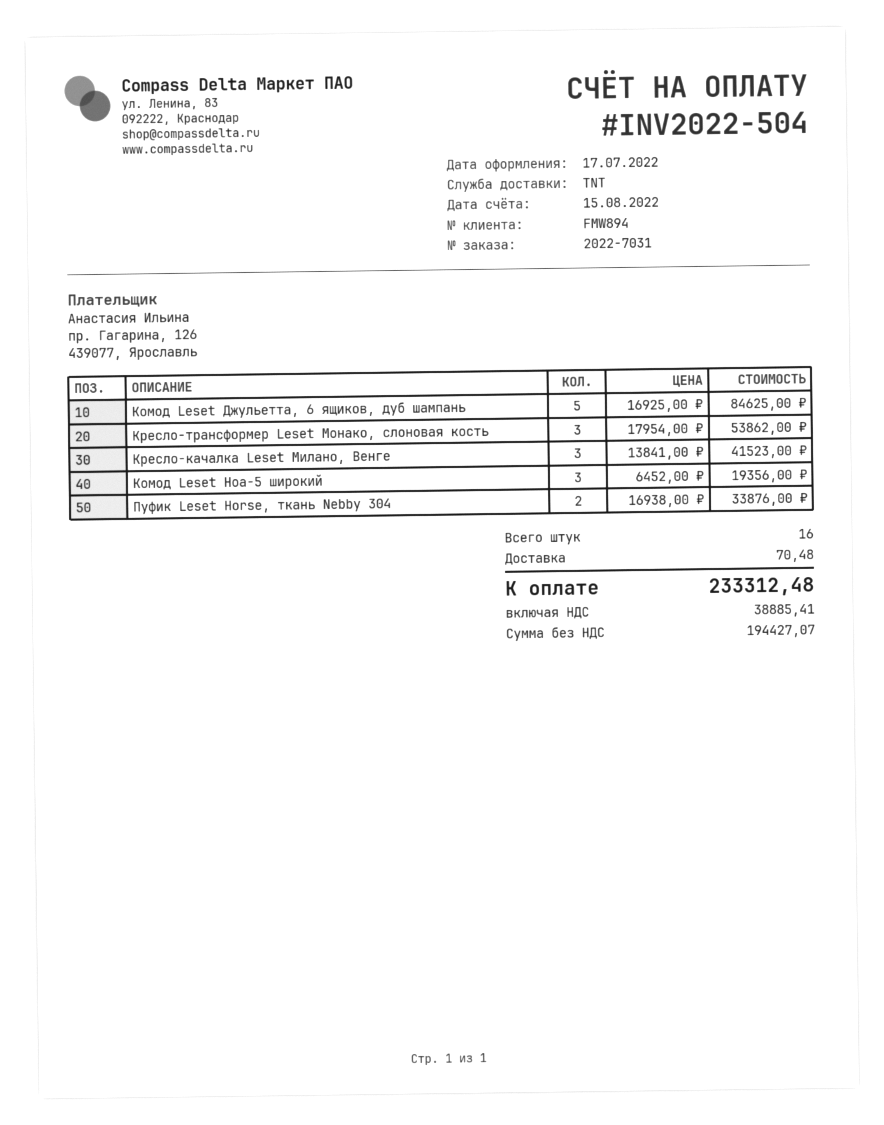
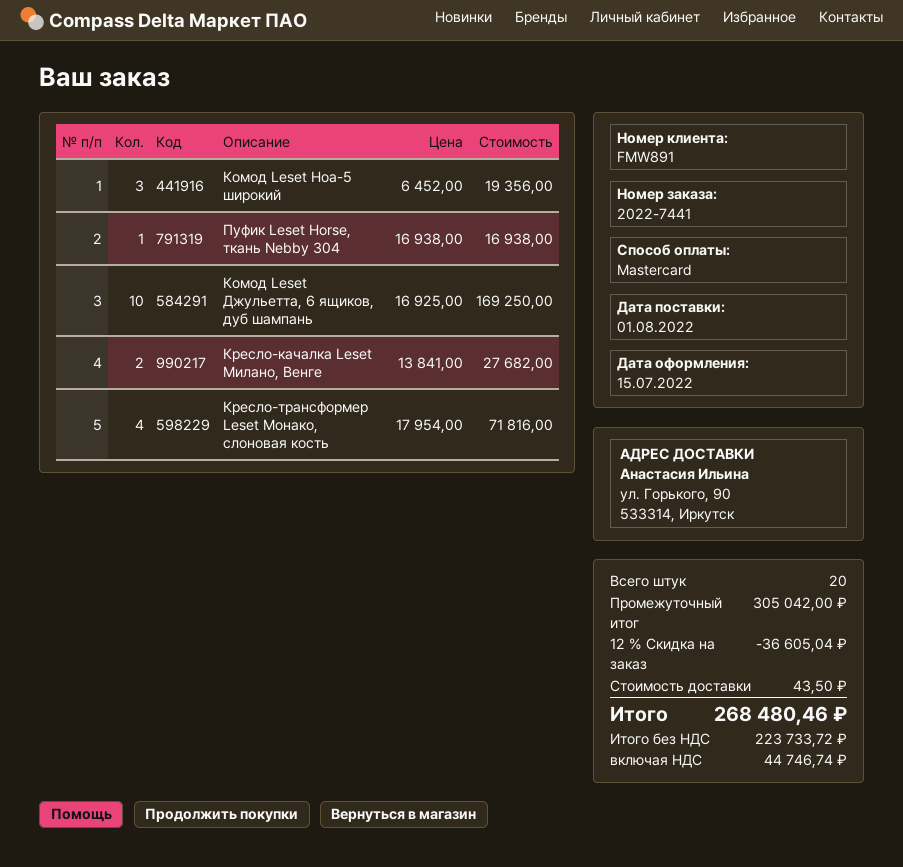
order number: 2022-7031 -> 2022-7441
order date: 2022-07-17 -> 2022-07-15
customer number: FMW894 -> FMW891
Комод Leset Джульетта, 6 ящиков, дуб шампань: 5 x 16925.00 = 84625.00 -> 10 x 16925.00 = 169250.00
Кресло-трансформер Leset Монако, слоновая кость: 3 x 17954.00 = 53862.00 -> 4 x 17954.00 = 71816.00
Кресло-качалка Leset Милано, Венге: 3 x 13841.00 = 41523.00 -> 2 x 13841.00 = 27682.00
Пуфик Leset Horse, ткань Nebby 304: 2 x 16938.00 = 33876.00 -> 1 x 16938.00 = 16938.00
total quantity: 16 -> 20
discount: none -> 12% = 36605.04
shipping: 70.48 -> 43.50
net: 194427.07 -> 223733.72
tax: 38885.41 -> 44746.74
total: 233312.48 -> 268480.46

